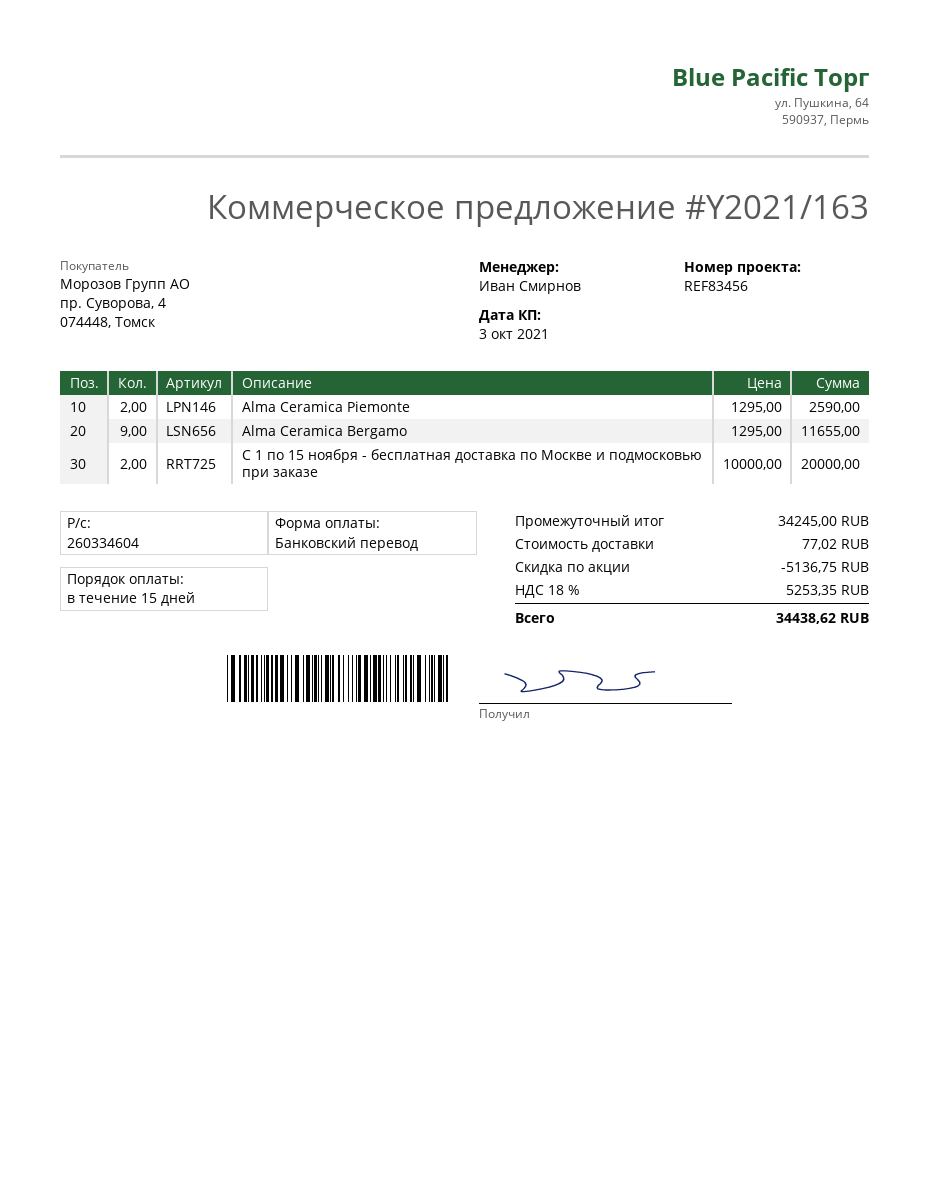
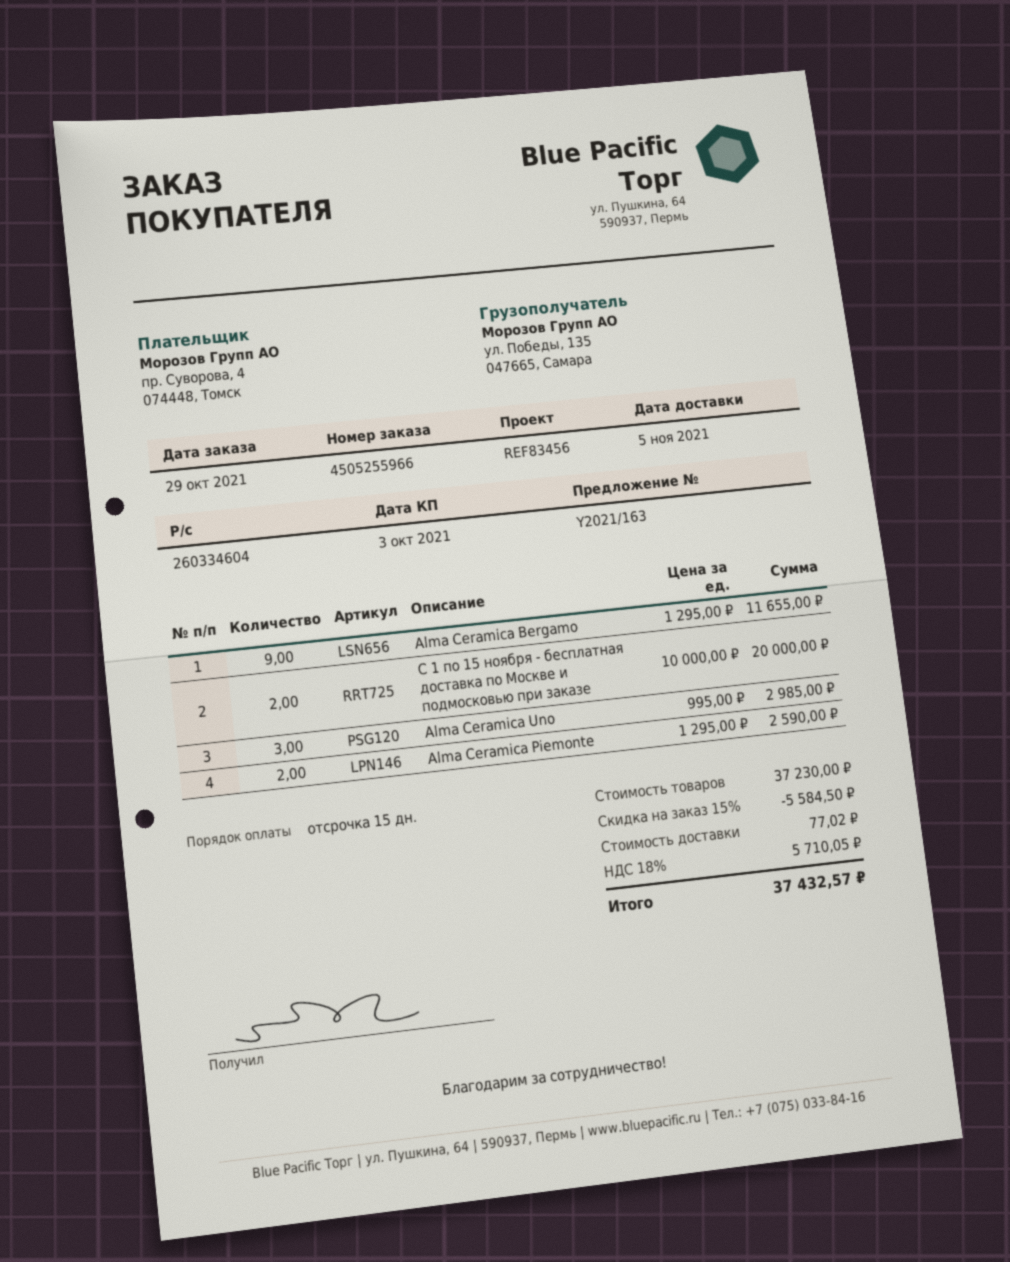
Alma Ceramica Uno: none -> 3 x 995.00 = 2985.00
subtotal: 34245.00 -> 37230.00
discount: 5136.75 -> 5584.50
tax: 18% = 5253.35 -> 18% = 5710.05
total: 34438.62 -> 37432.57

